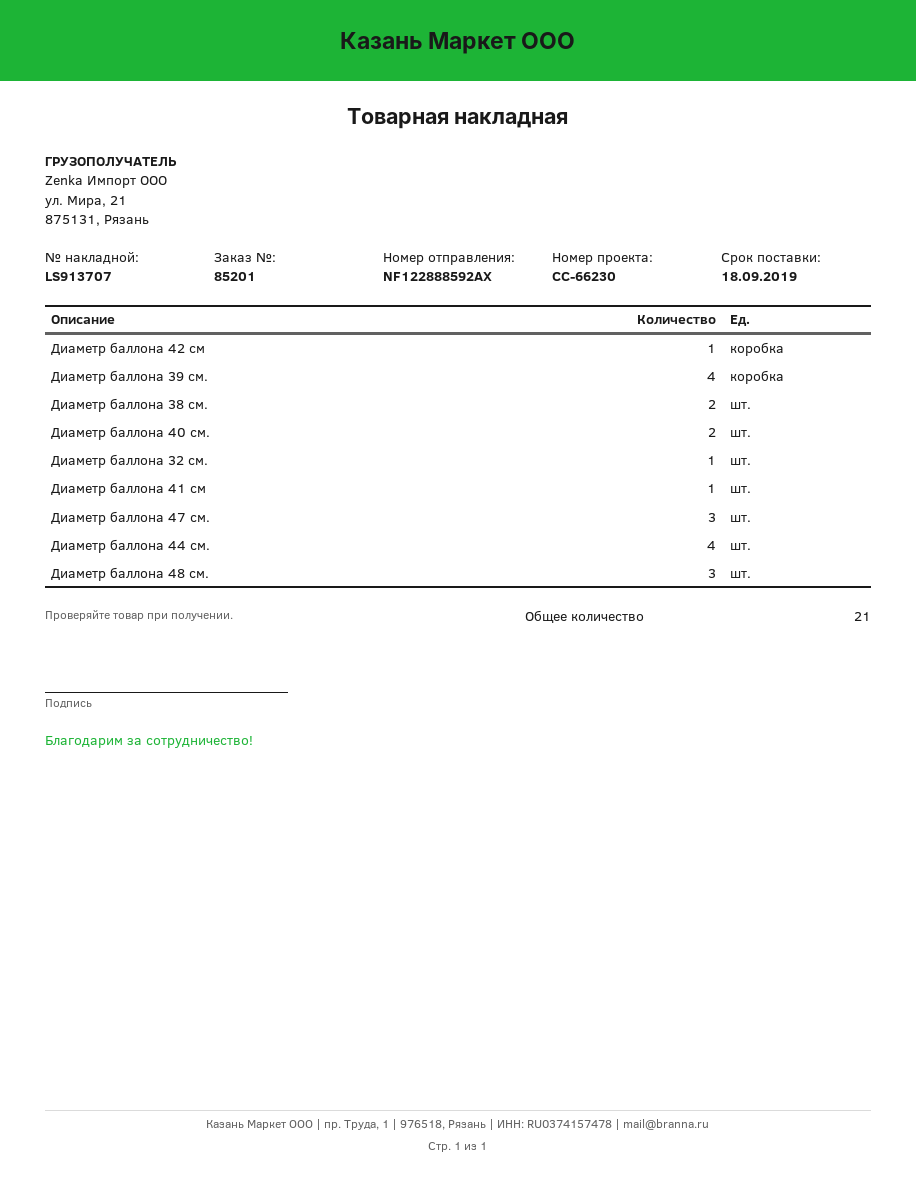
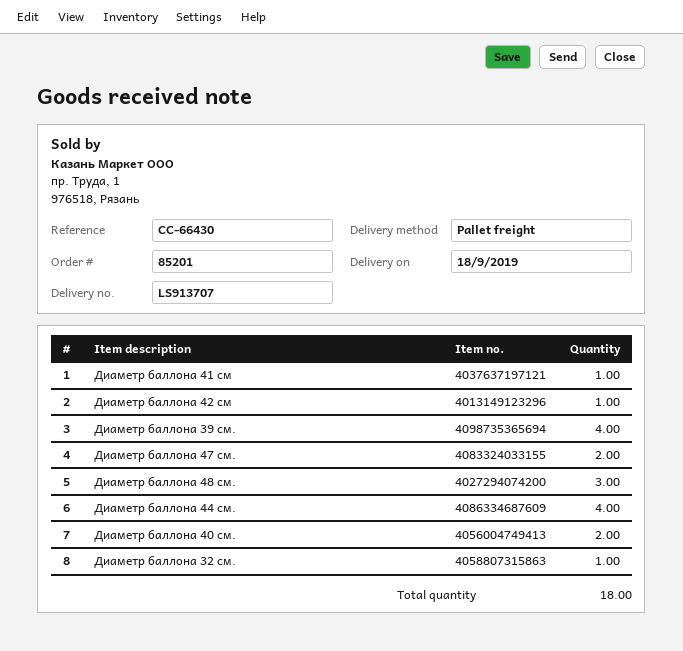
reference: CC-66230 -> CC-66430
Диаметр баллона 38 см.: 2 -> none
Диаметр баллона 47 см.: 3 -> 2
total quantity: 21 -> 18

